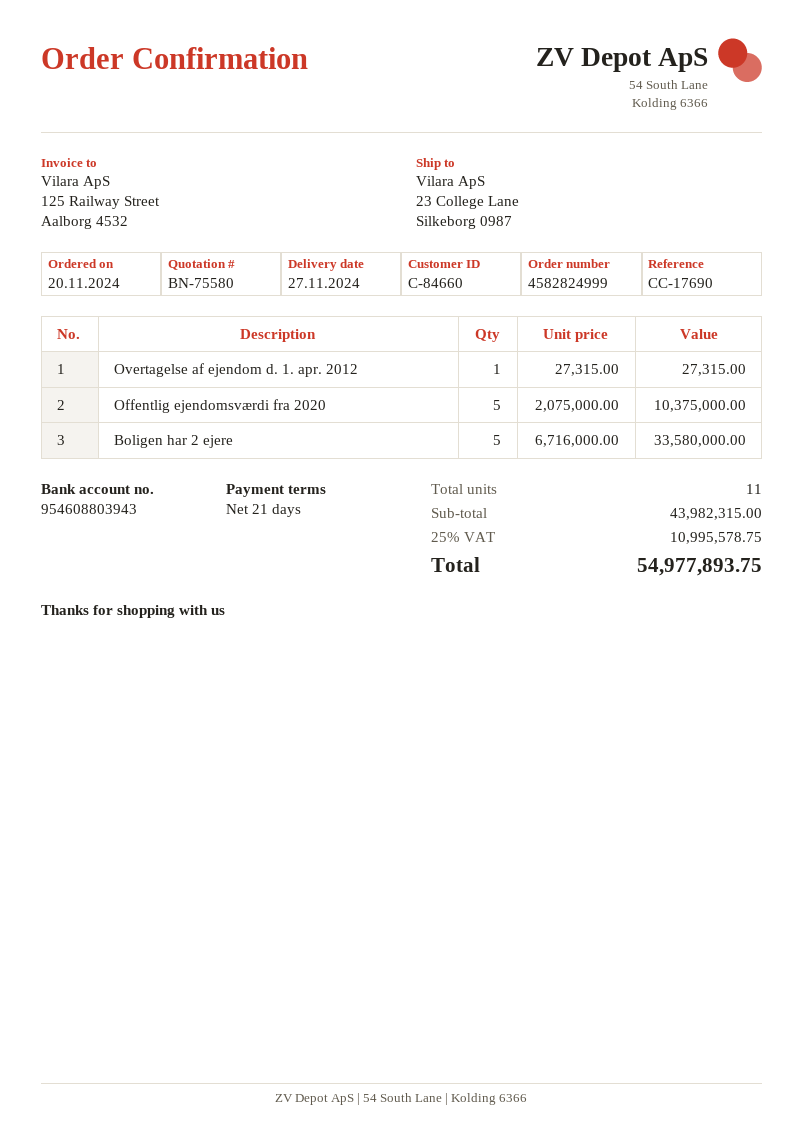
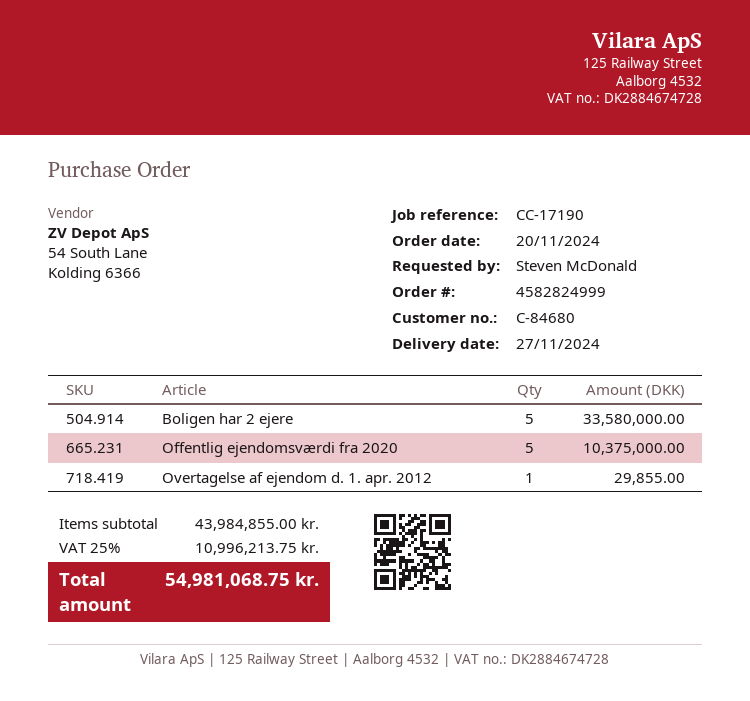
customer number: C-84660 -> C-84680
reference: CC-17690 -> CC-17190
Overtagelse af ejendom d. 1. apr. 2012: 1 for 27315.00 -> 1 for 29855.00
subtotal: 43982315.00 -> 43984855.00
tax: 25% = 10995578.75 -> 25% = 10996213.75
total: 54977893.75 -> 54981068.75

